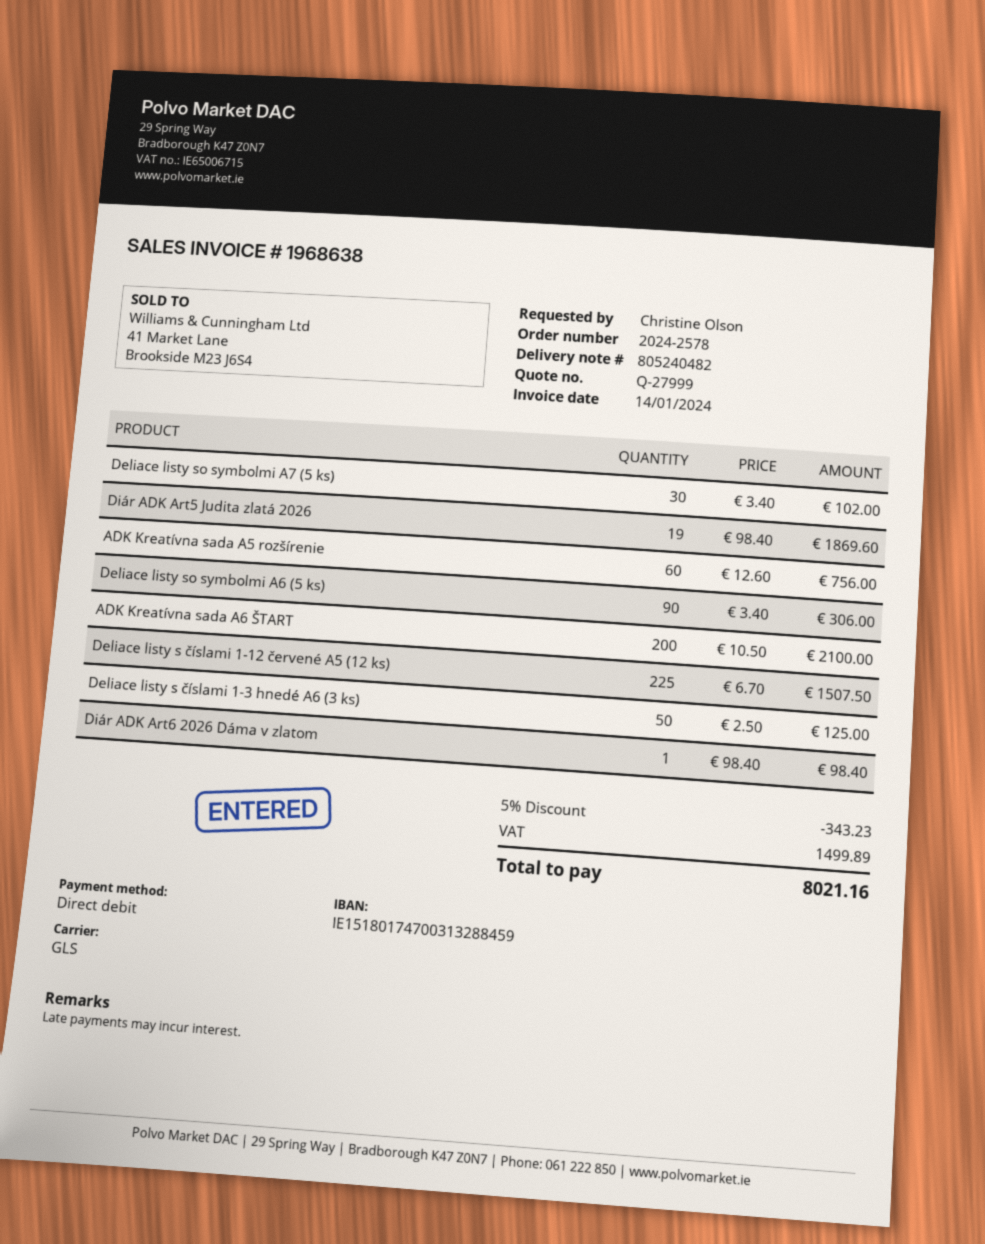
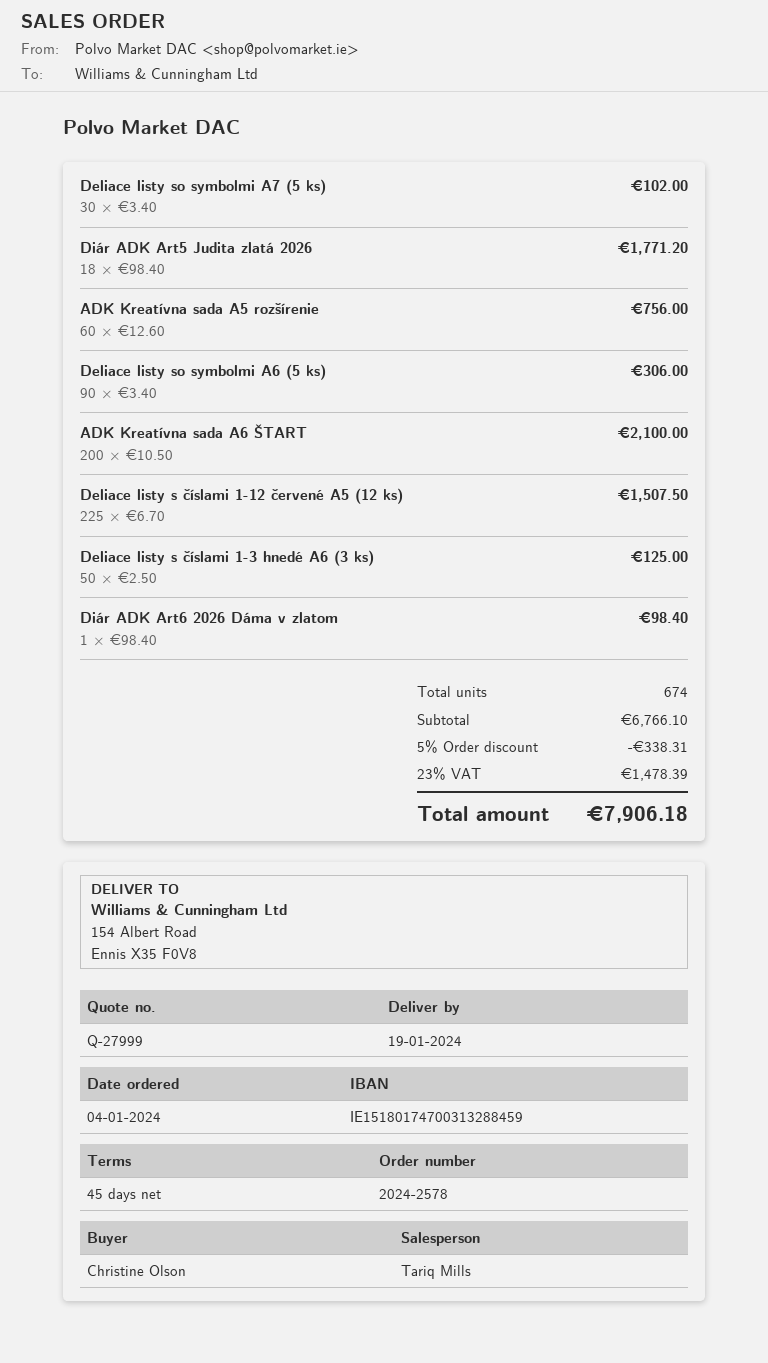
Diár ADK Art5 Judita zlatá 2026: 19 x 98.40 = 1869.60 -> 18 x 98.40 = 1771.20
discount: 5% = 343.23 -> 5% = 338.31
tax: 1499.89 -> 1478.39
total: 8021.16 -> 7906.18

